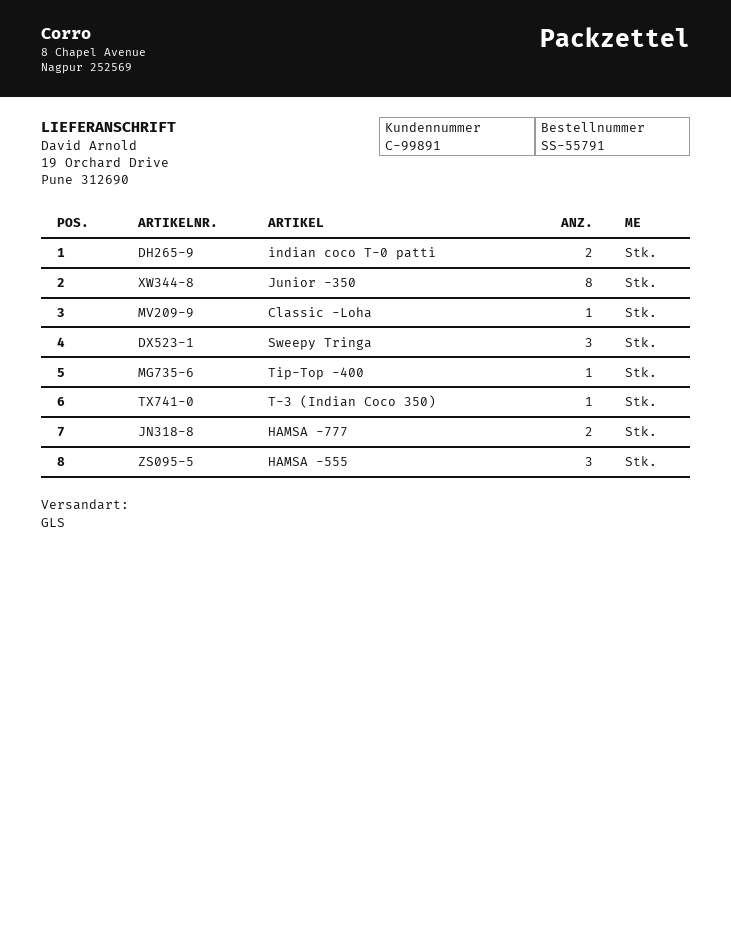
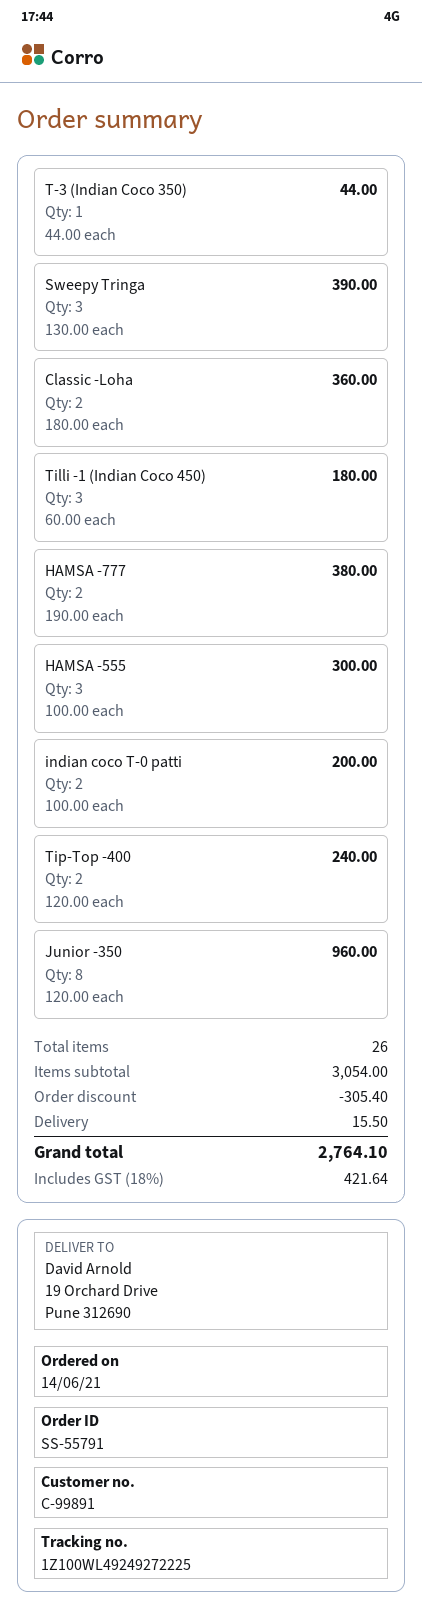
Classic -Loha: 1 -> 2
Tip-Top -400: 1 -> 2
Tilli -1 (Indian Coco 450): none -> 3

